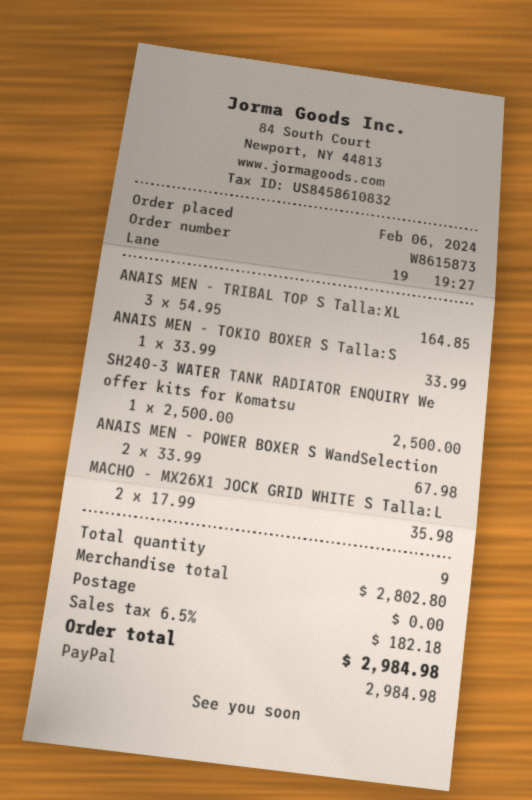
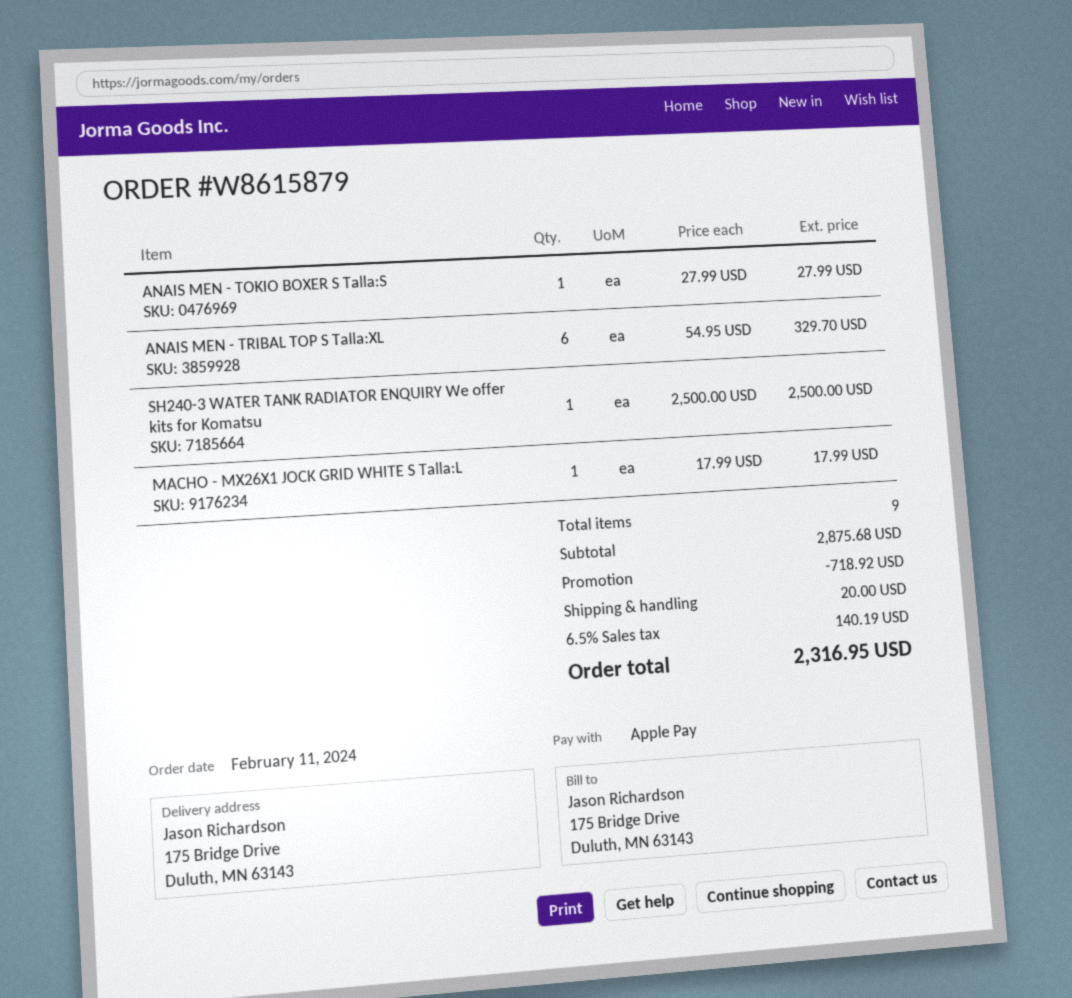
order number: W8615873 -> W8615879
order date: 2024-02-06 -> 2024-02-11
payment method: PayPal -> Apple Pay
ANAIS MEN - TRIBAL TOP S Talla:XL: 3 x 54.95 = 164.85 -> 6 x 54.95 = 329.70
ANAIS MEN - TOKIO BOXER S Talla:S: 1 x 33.99 = 33.99 -> 1 x 27.99 = 27.99
ANAIS MEN - POWER BOXER S WandSelection: 2 x 33.99 = 67.98 -> none
MACHO - MX26X1 JOCK GRID WHITE S Talla:L: 2 x 17.99 = 35.98 -> 1 x 17.99 = 17.99
subtotal: 2802.80 -> 2875.68
discount: none -> 718.92
shipping: 0.00 -> 20.00
tax: 6.5% = 182.18 -> 6.5% = 140.19
total: 2984.98 -> 2316.95

